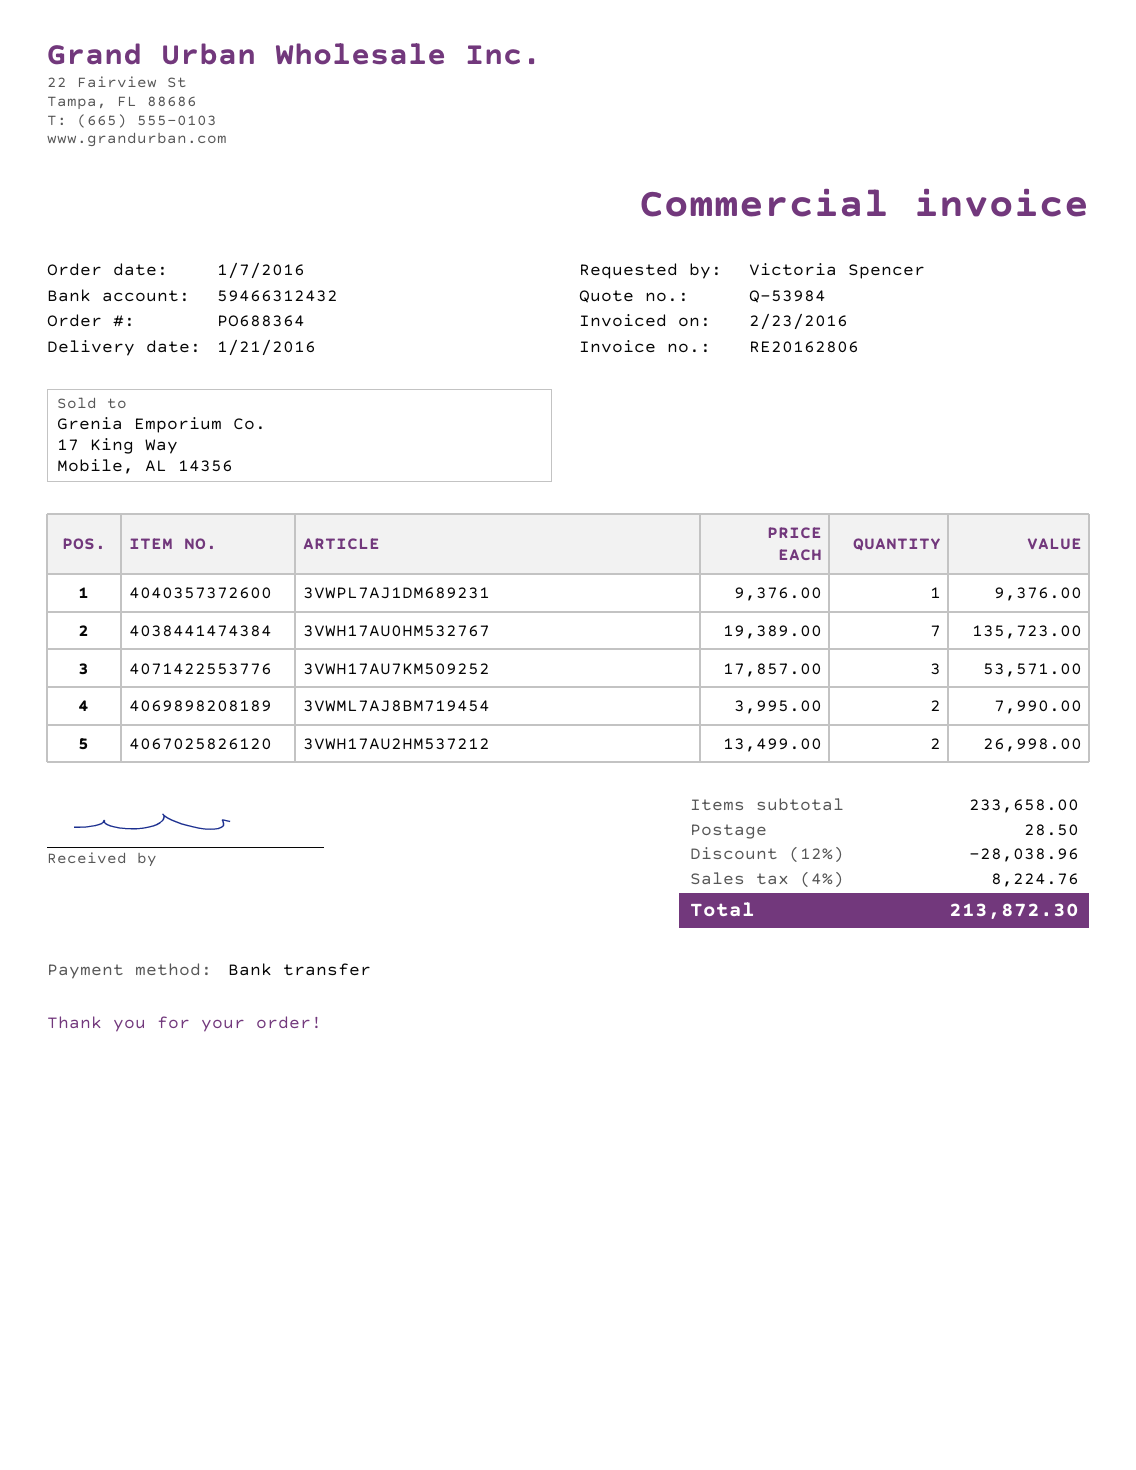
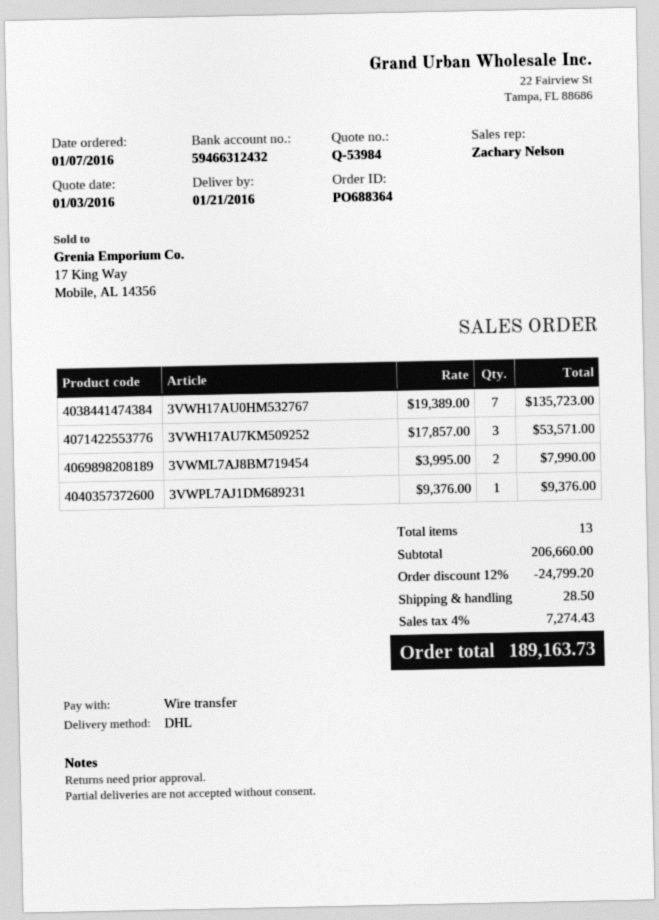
3VWH17AU2HM537212: 2 x 13499.00 = 26998.00 -> none
subtotal: 233658.00 -> 206660.00
discount: 12% = 28038.96 -> 12% = 24799.20
tax: 4% = 8224.76 -> 4% = 7274.43
total: 213872.30 -> 189163.73

